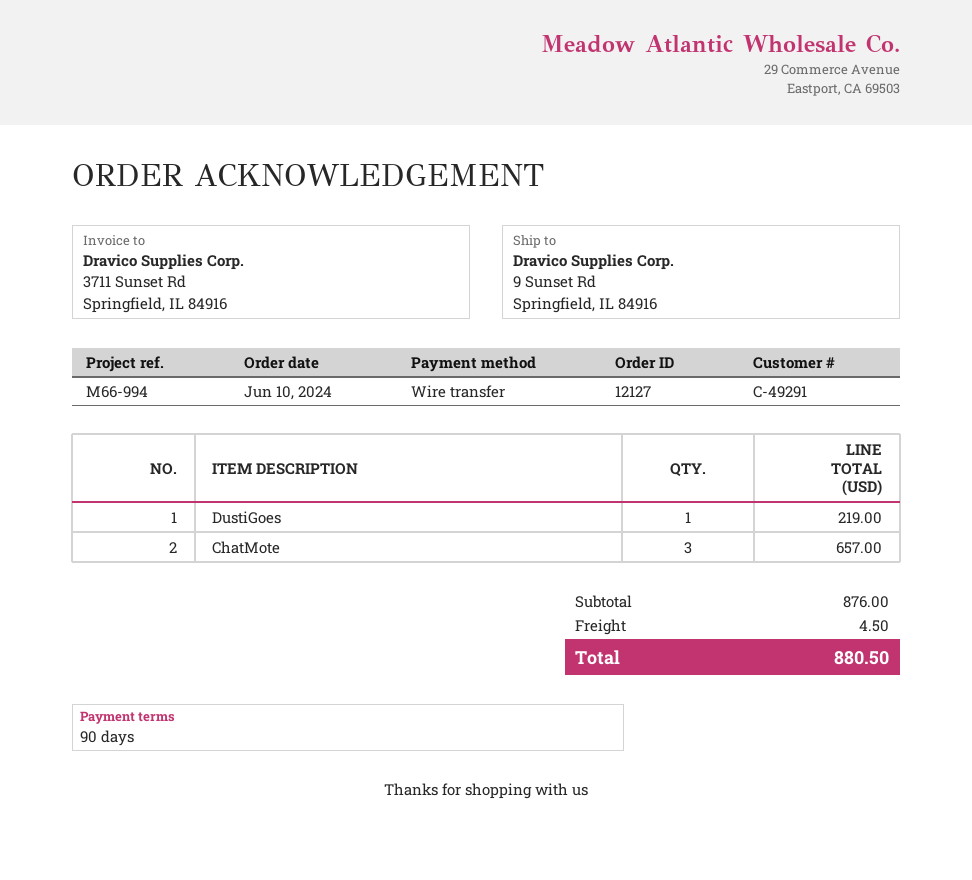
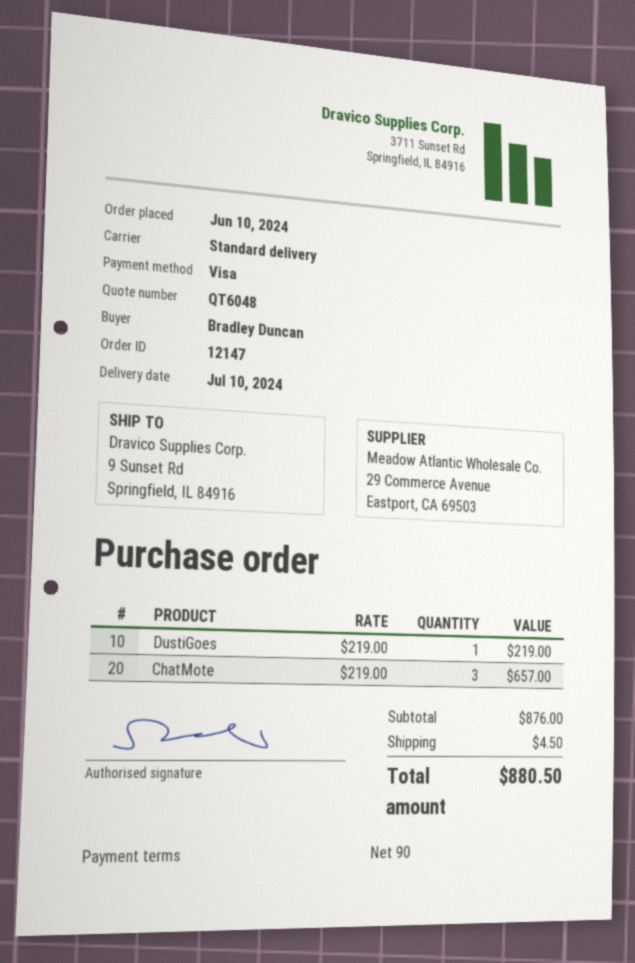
order number: 12127 -> 12147
payment method: bank transfer -> Visa

